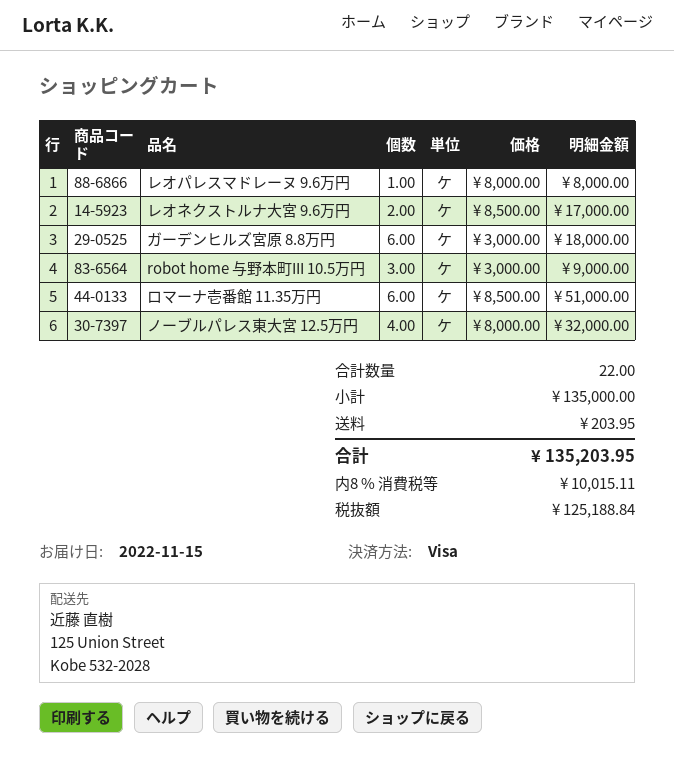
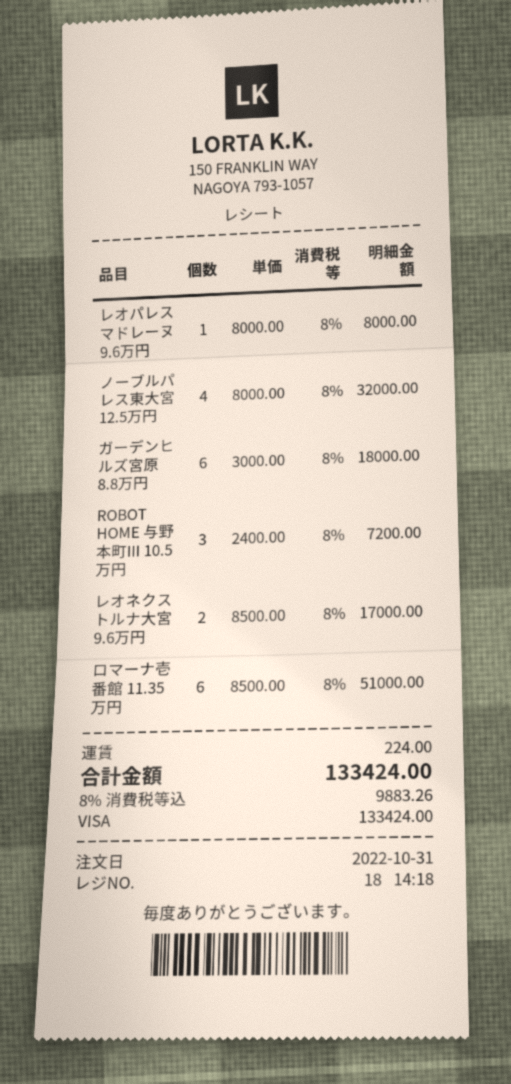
robot home 与野本町III 10.5万円: 3 x 3000.00 = 9000.00 -> 3 x 2400.00 = 7200.00
shipping: 203.95 -> 224.00
tax: 8% = 10015.11 -> 8% = 9883.26
total: 135203.95 -> 133424.00

